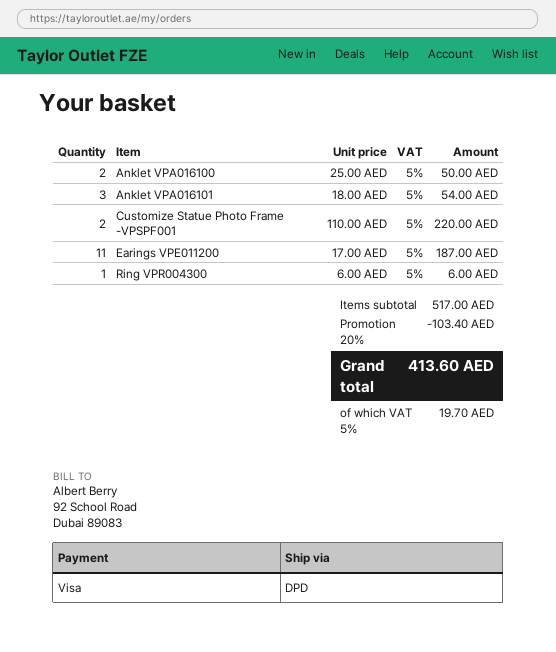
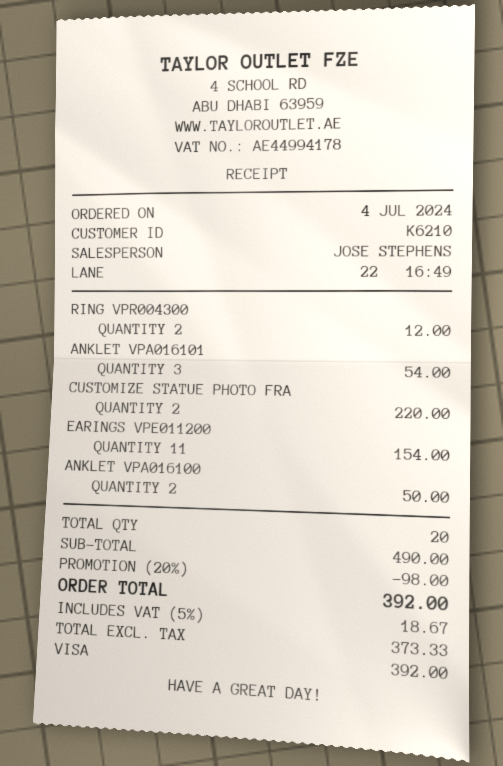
Earings VPE011200: 11 for 187.00 -> 11 for 154.00
Ring VPR004300: 1 for 6.00 -> 2 for 12.00
subtotal: 517.00 -> 490.00
discount: 20% = 103.40 -> 20% = 98.00
tax: 5% = 19.70 -> 5% = 18.67
total: 413.60 -> 392.00

